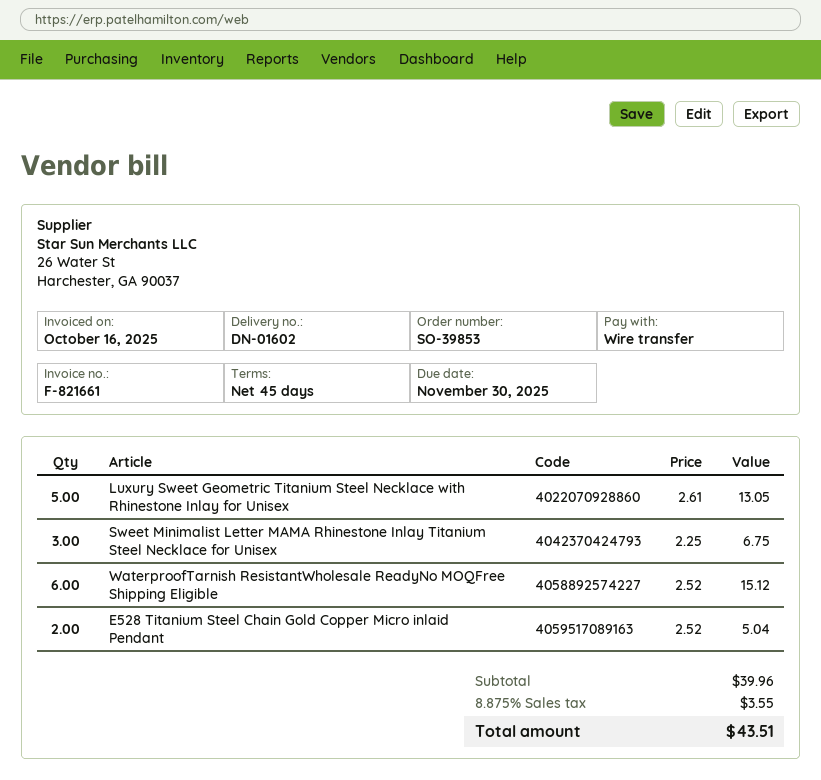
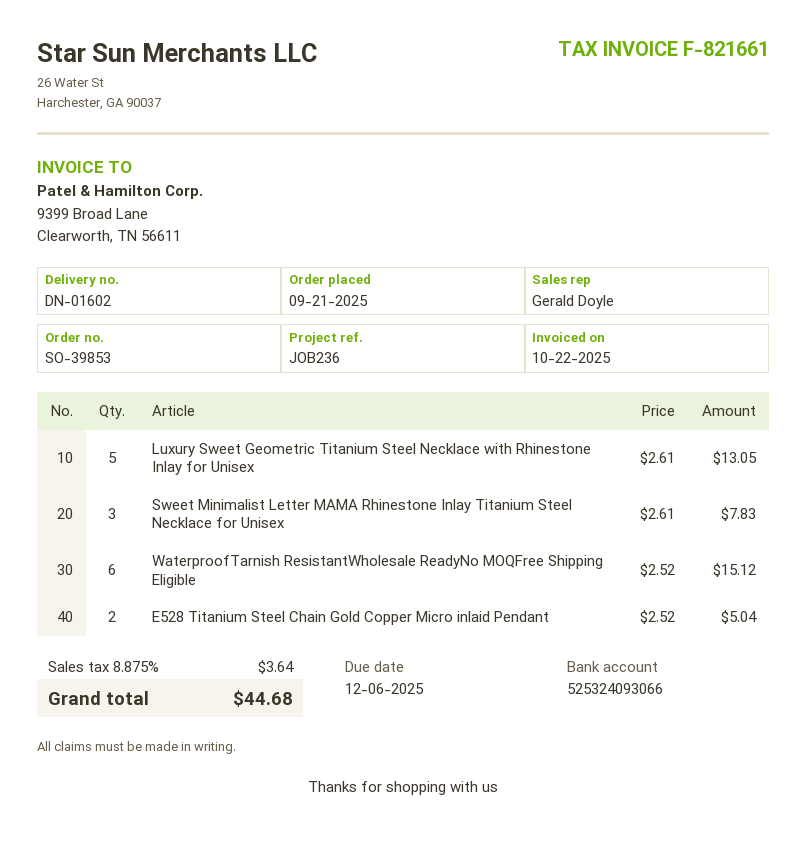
invoice date: 2025-10-16 -> 2025-10-22
due date: 2025-11-30 -> 2025-12-06
Sweet Minimalist Letter MAMA Rhinestone Inlay Titanium Steel Necklace for Unisex: 3 x 2.25 = 6.75 -> 3 x 2.61 = 7.83
tax: 8.875% = 3.55 -> 8.875% = 3.64
total: 43.51 -> 44.68

